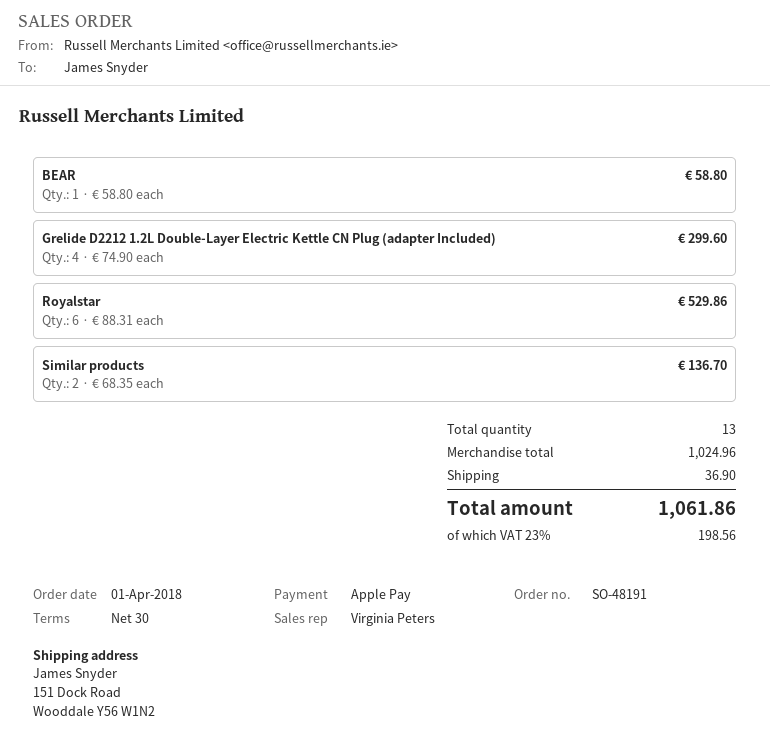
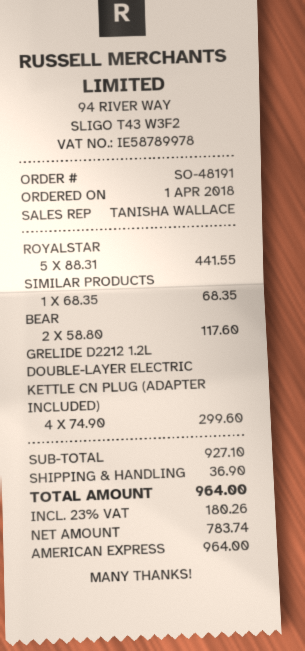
sales rep: Virginia Peters -> TANISHA WALLACE
payment method: Apple Pay -> American Express
BEAR: 1 x 58.80 = 58.80 -> 2 x 58.80 = 117.60
Royalstar: 6 x 88.31 = 529.86 -> 5 x 88.31 = 441.55
Similar products: 2 x 68.35 = 136.70 -> 1 x 68.35 = 68.35
subtotal: 1024.96 -> 927.10
tax: 23% = 198.56 -> 23% = 180.26
total: 1061.86 -> 964.00

